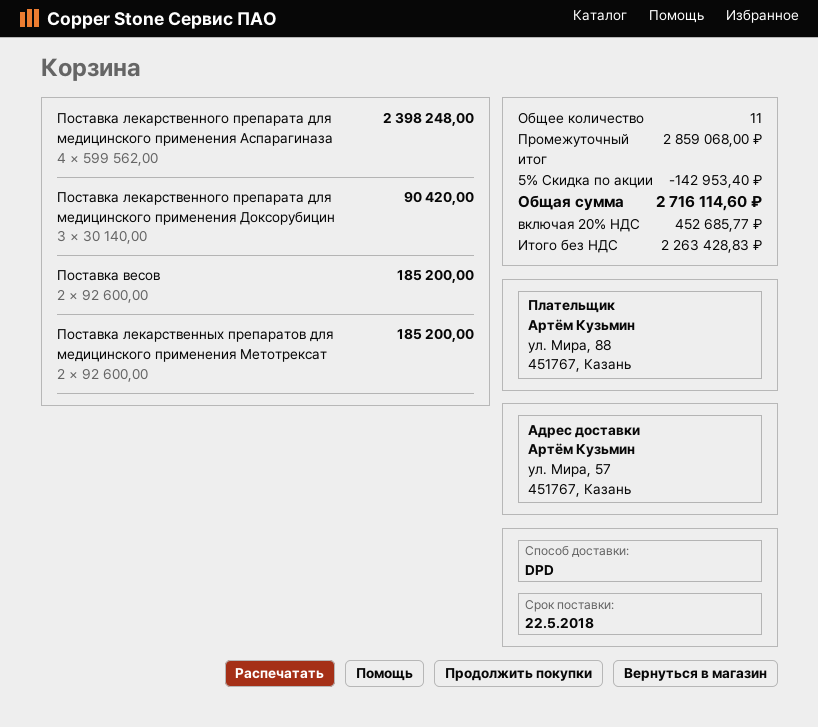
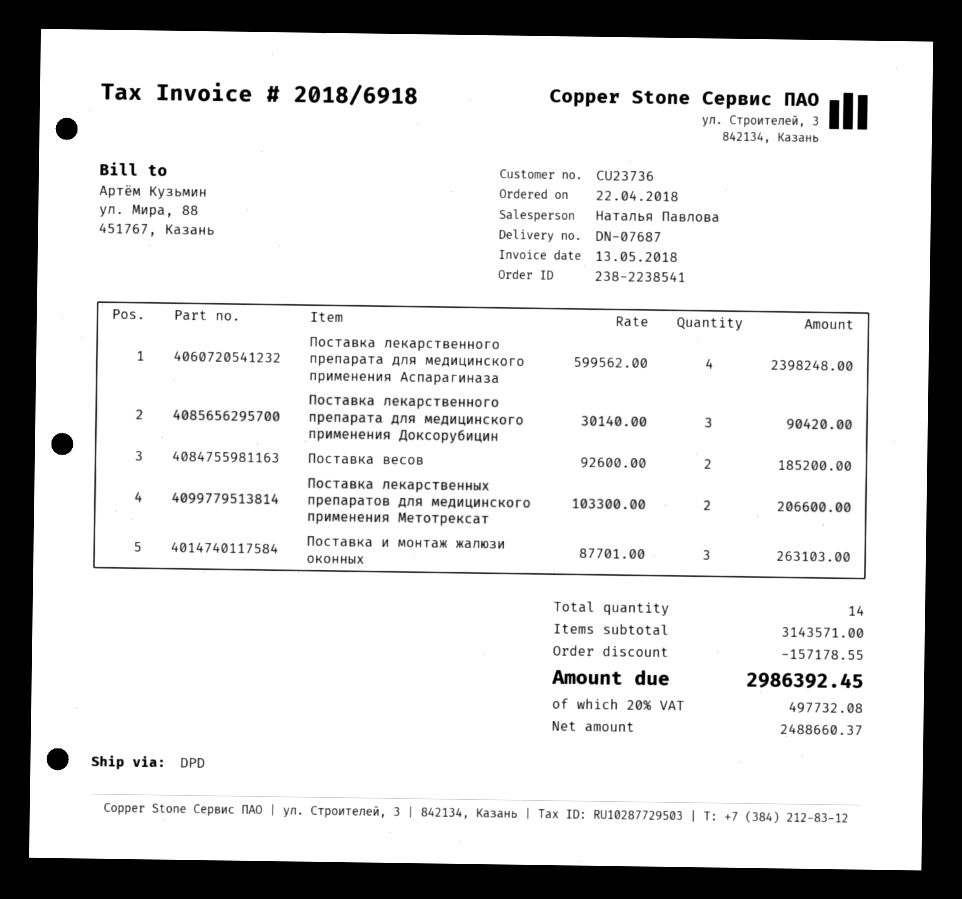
Поставка лекарственных препаратов для медицинского применения Метотрексат: 2 x 92600.00 = 185200.00 -> 2 x 103300.00 = 206600.00
Поставка и монтаж жалюзи оконных: none -> 3 x 87701.00 = 263103.00
total quantity: 11 -> 14
subtotal: 2859068.00 -> 3143571.00
discount: 142953.40 -> 157178.55
net: 2263428.83 -> 2488660.37
tax: 20% = 452685.77 -> 20% = 497732.08
total: 2716114.60 -> 2986392.45

